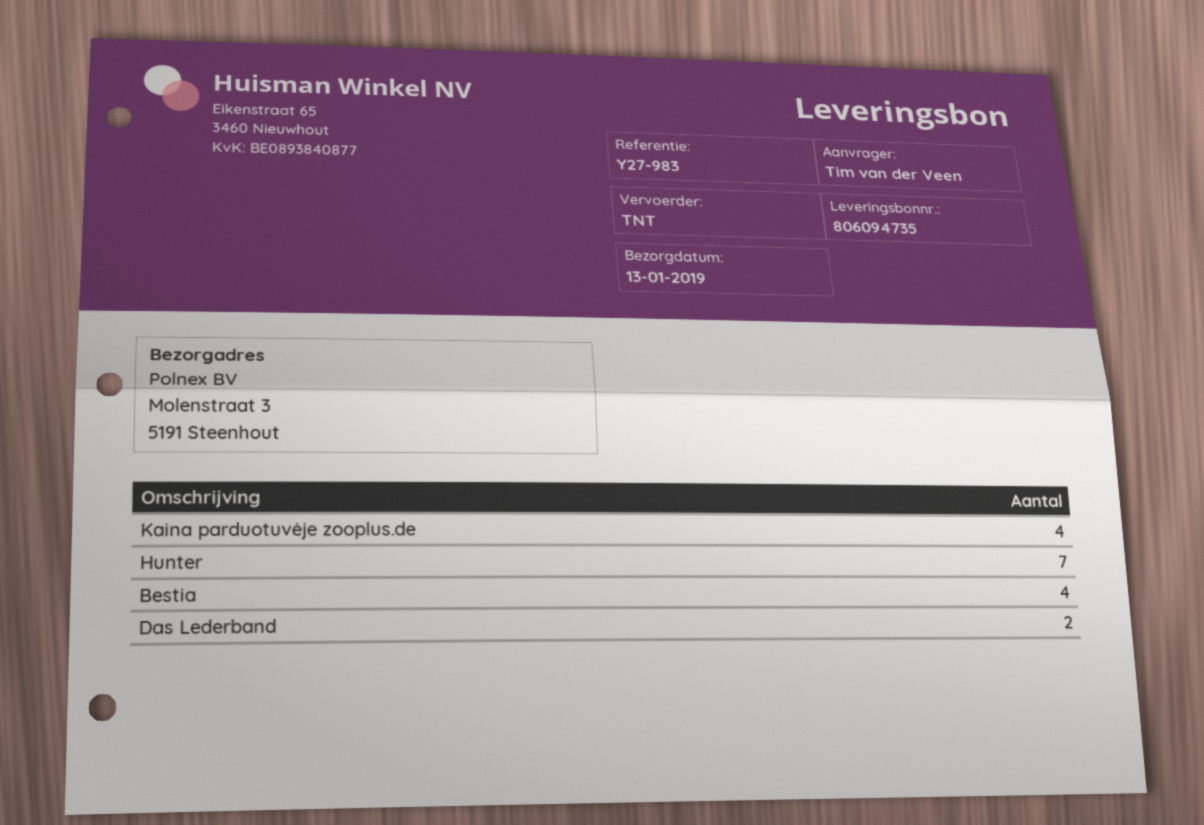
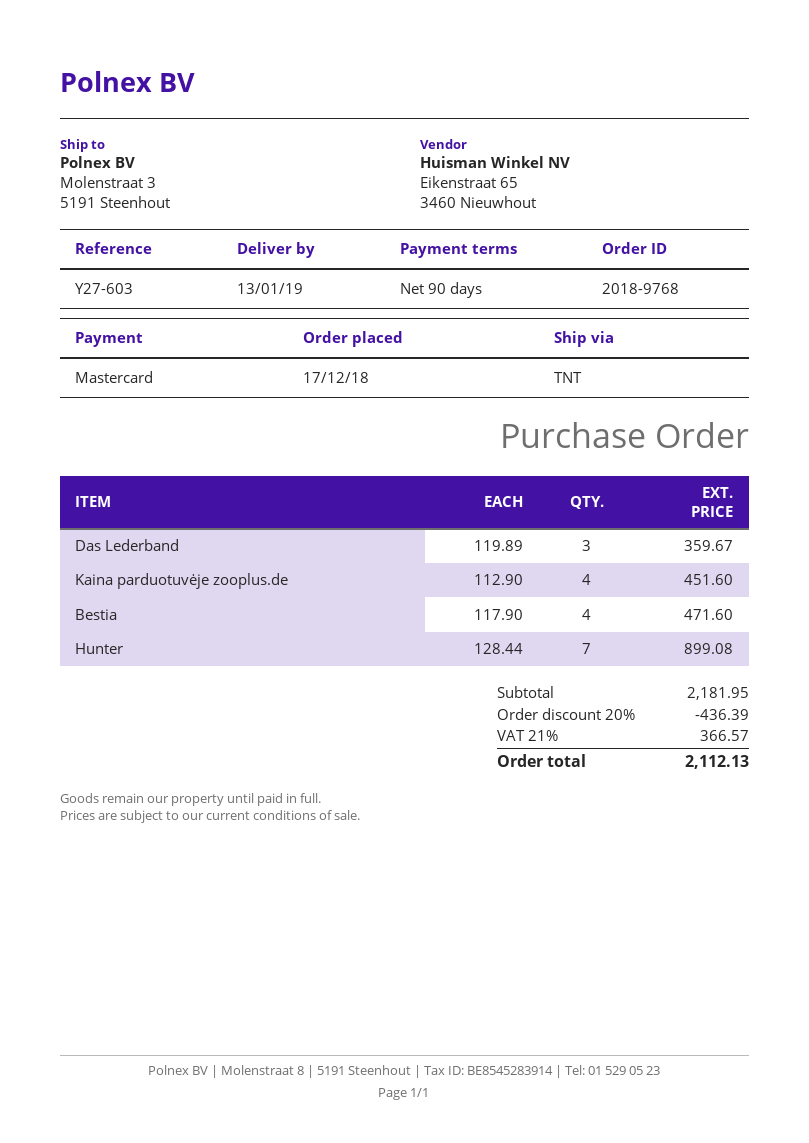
reference: Y27-983 -> Y27-603
Das Lederband: 2 -> 3

